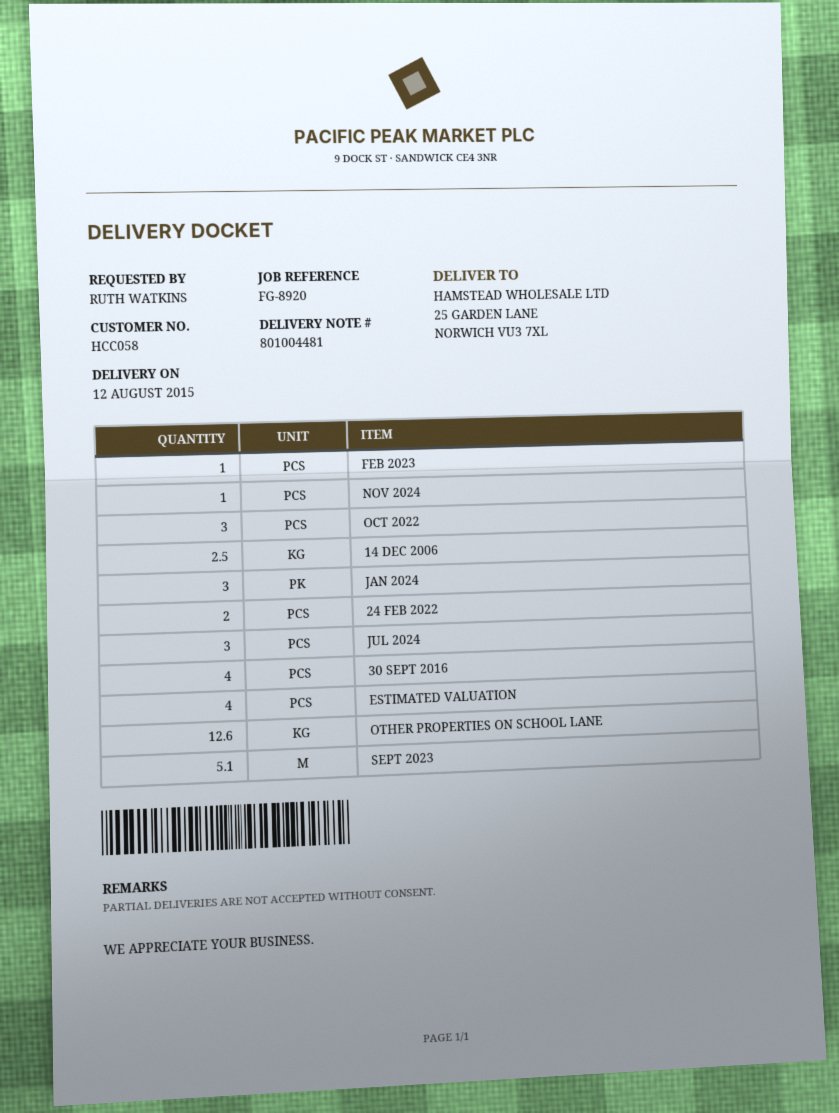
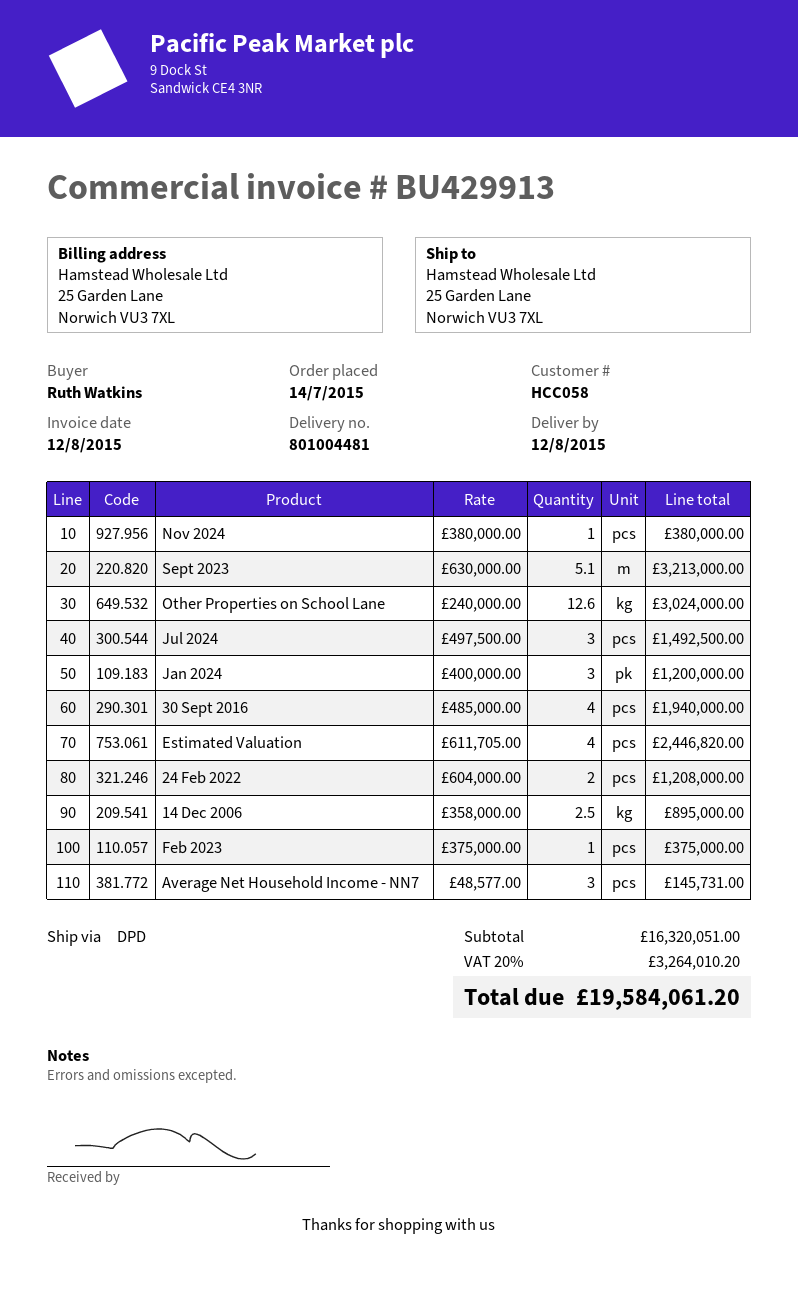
OCT 2022: 3 -> none
Average Net Household Income - NN7: none -> 3

